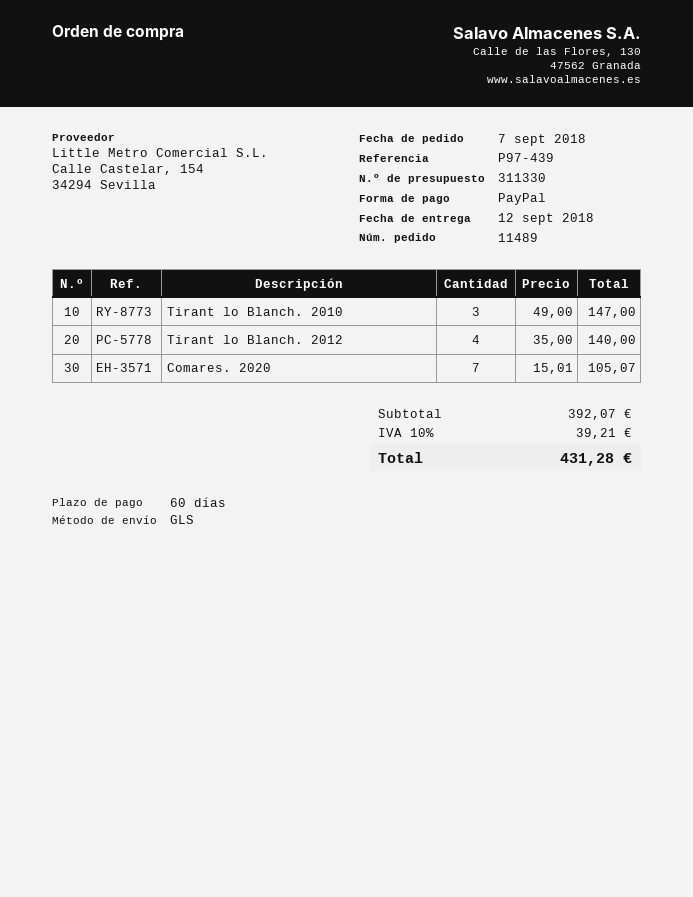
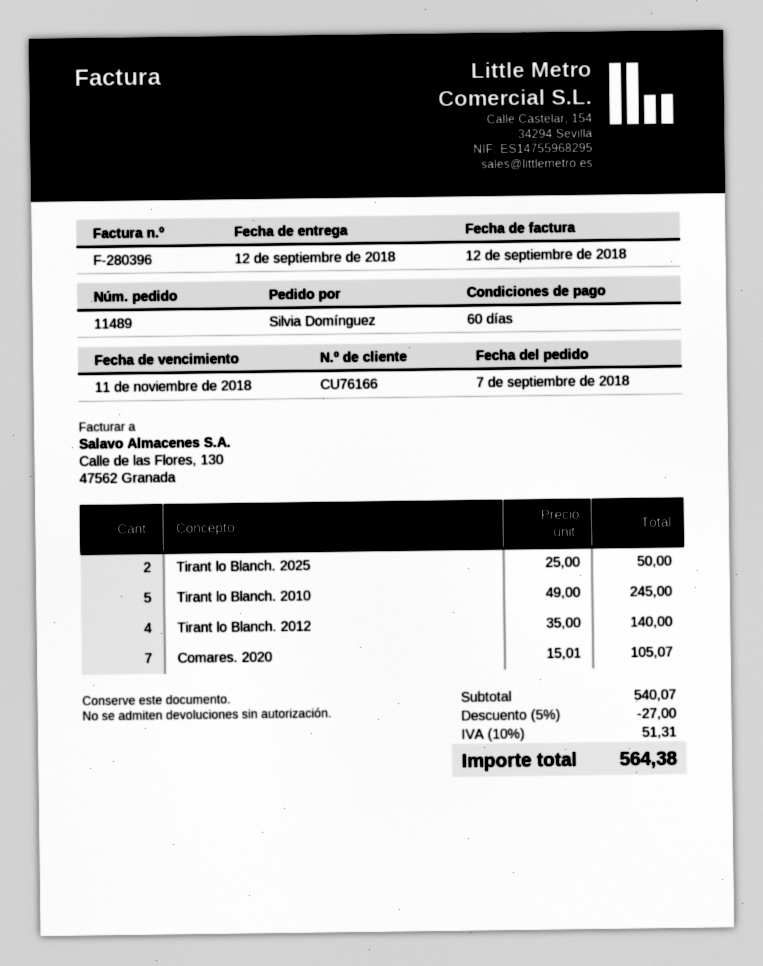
Tirant lo Blanch. 2010: 3 x 49.00 = 147.00 -> 5 x 49.00 = 245.00
Tirant lo Blanch. 2025: none -> 2 x 25.00 = 50.00
subtotal: 392.07 -> 540.07
discount: none -> 5% = 27.00
tax: 10% = 39.21 -> 10% = 51.31
total: 431.28 -> 564.38

